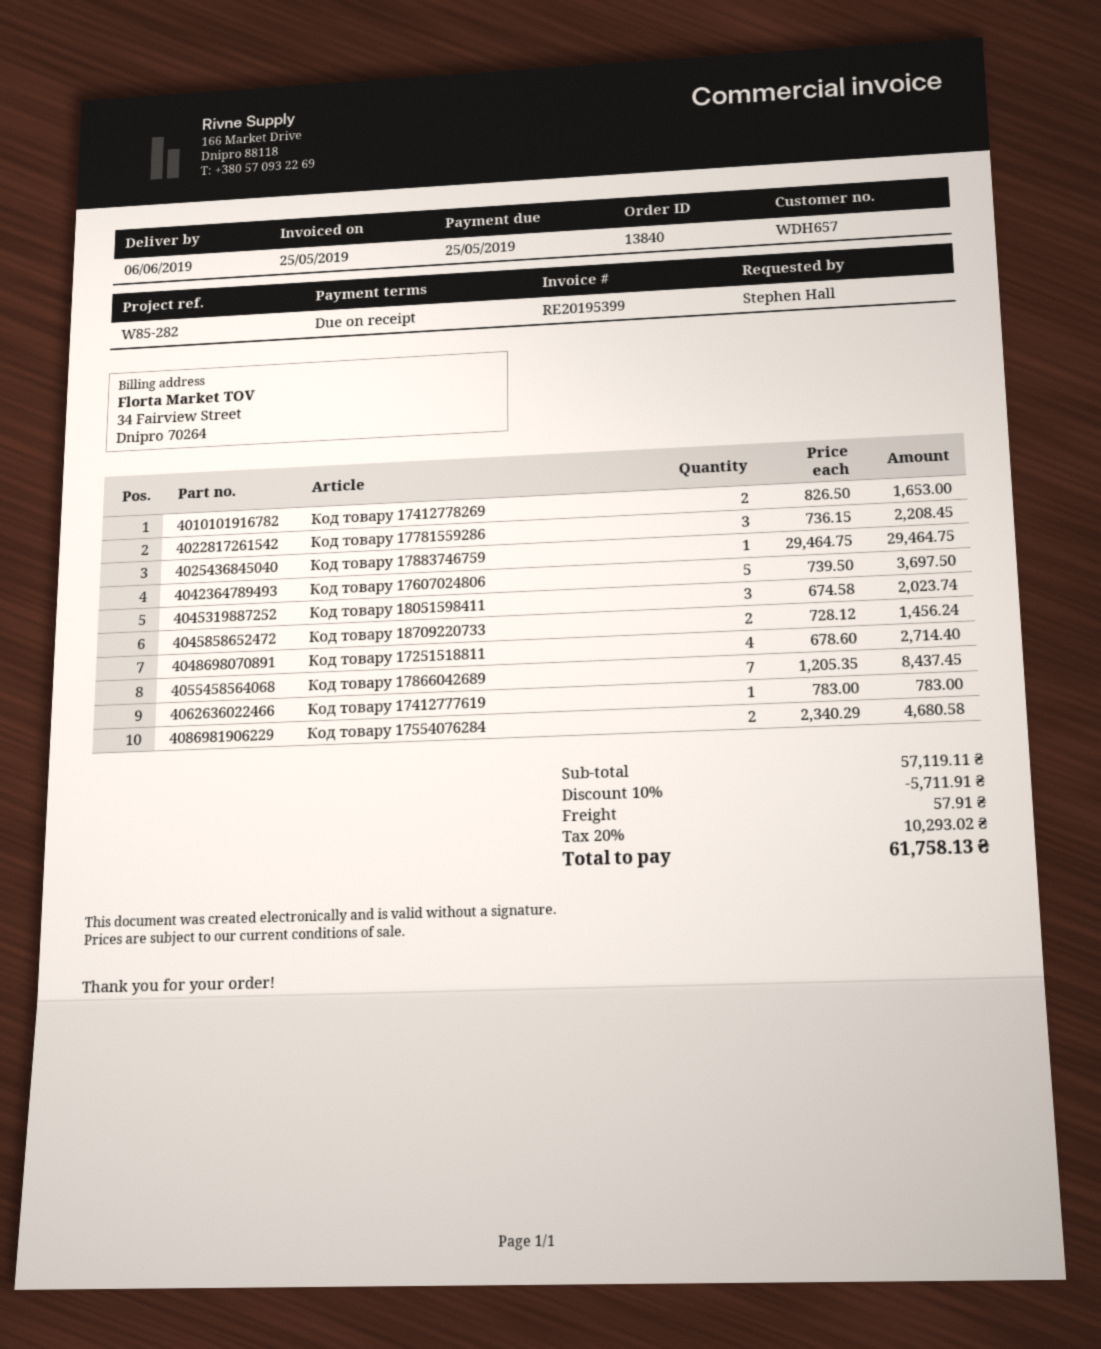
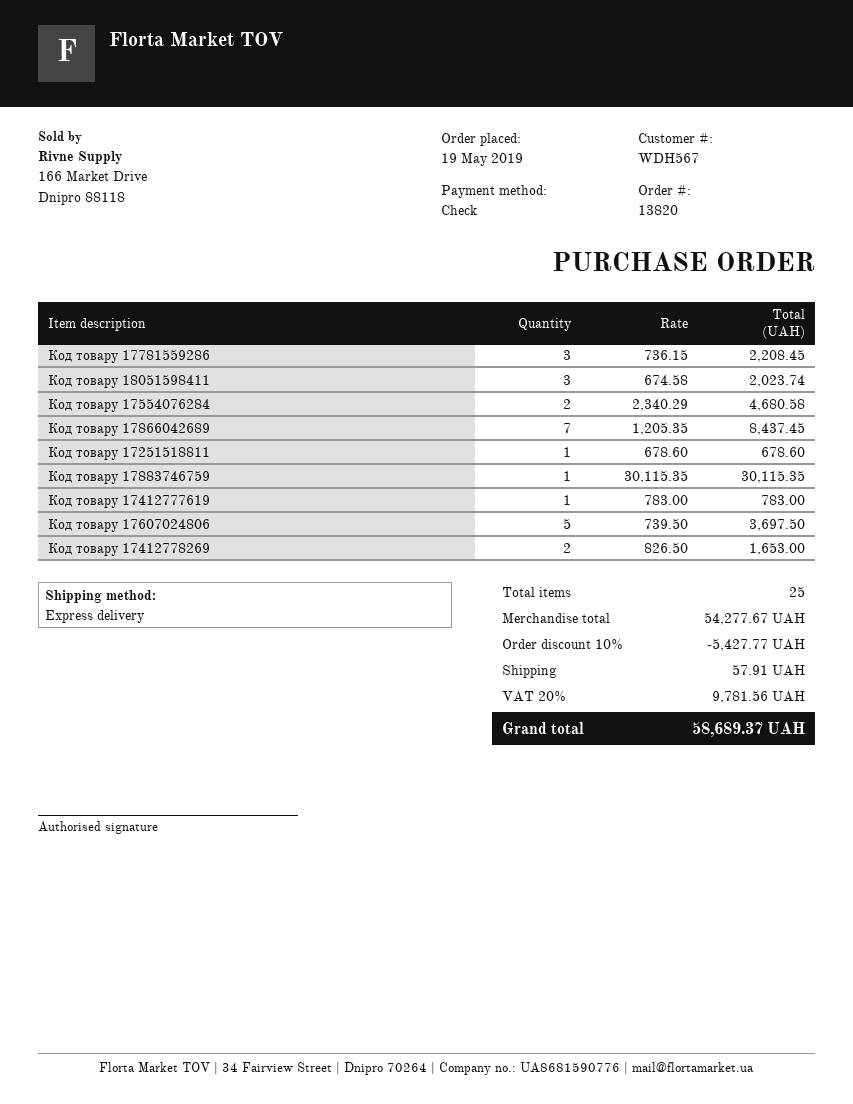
order number: 13840 -> 13820
customer number: WDH657 -> WDH567
Код товару 17883746759: 1 x 29464.75 = 29464.75 -> 1 x 30115.35 = 30115.35
Код товару 18709220733: 2 x 728.12 = 1456.24 -> none
Код товару 17251518811: 4 x 678.60 = 2714.40 -> 1 x 678.60 = 678.60
subtotal: 57119.11 -> 54277.67
discount: 10% = 5711.91 -> 10% = 5427.77
tax: 20% = 10293.02 -> 20% = 9781.56
total: 61758.13 -> 58689.37

